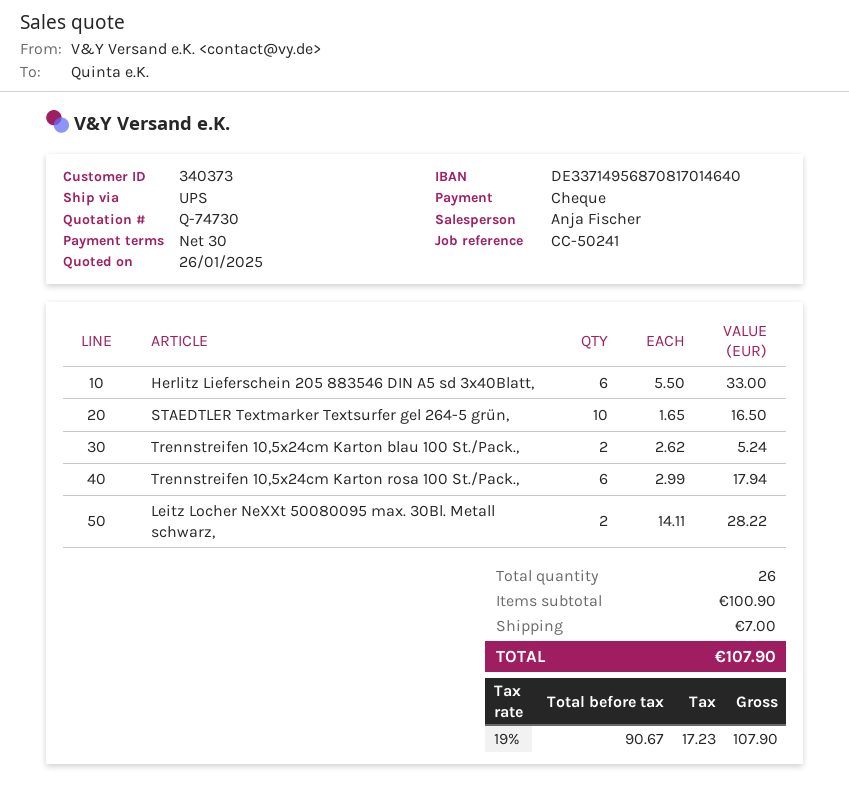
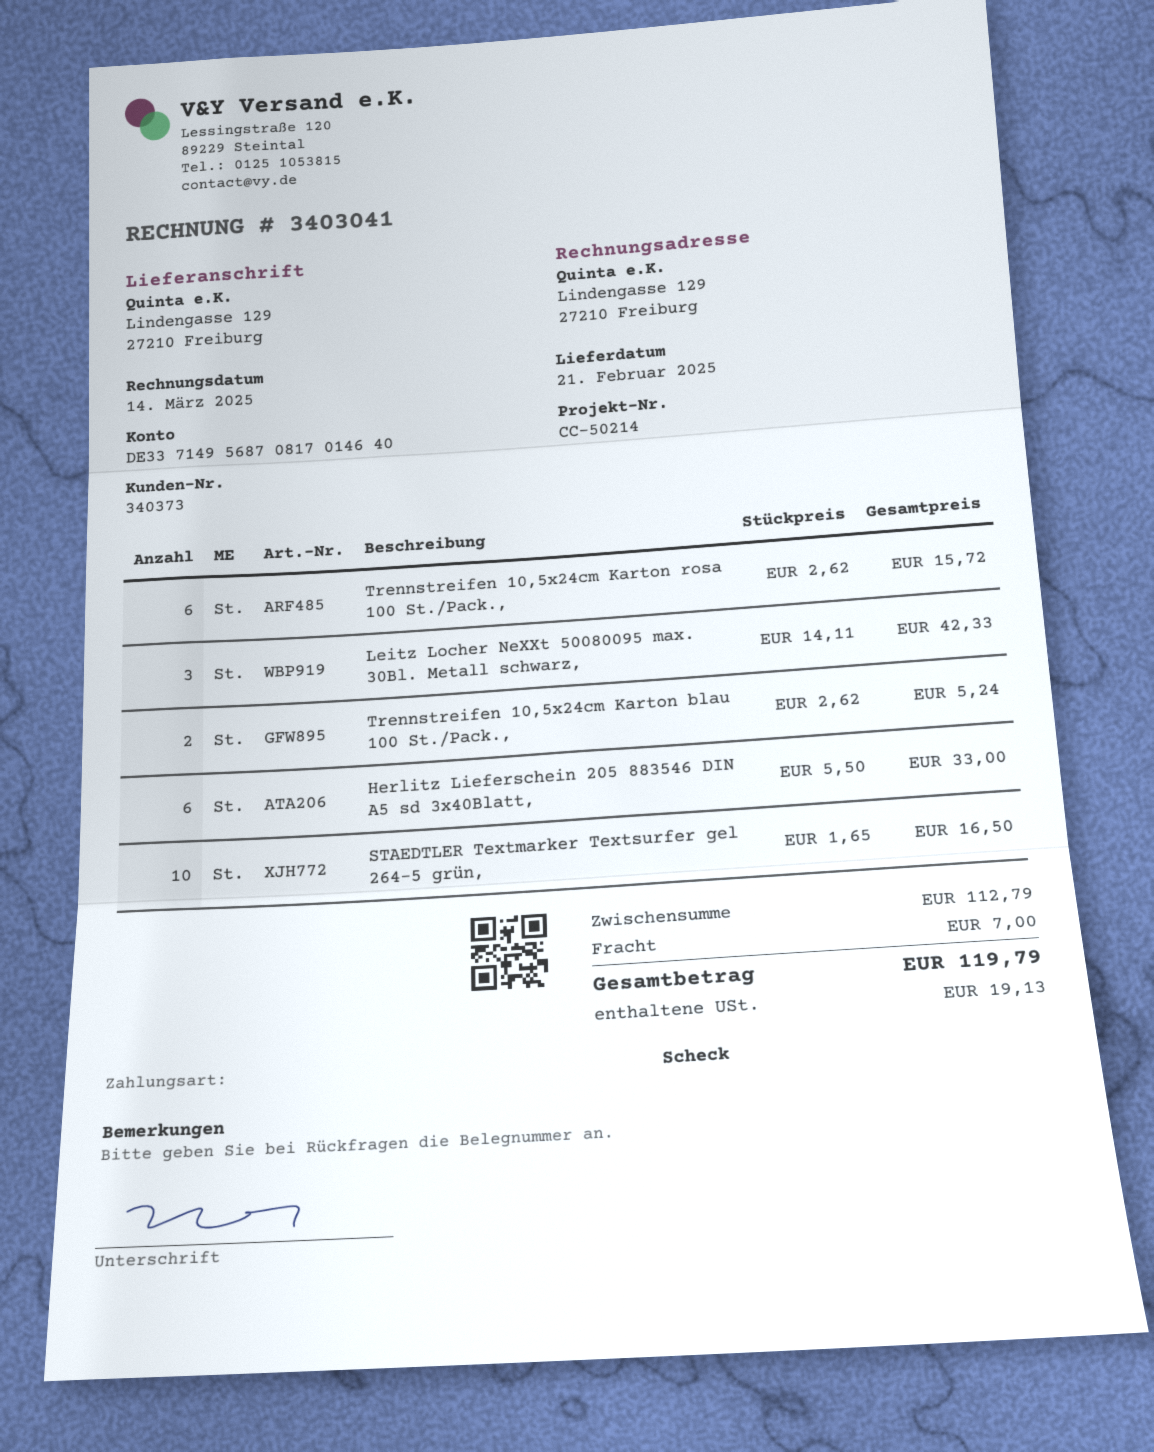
reference: CC-50241 -> CC-50214
Trennstreifen 10,5x24cm Karton rosa 100 St./Pack.,: 6 x 2.99 = 17.94 -> 6 x 2.62 = 15.72
Leitz Locher NeXXt 50080095 max. 30Bl. Metall schwarz,: 2 x 14.11 = 28.22 -> 3 x 14.11 = 42.33
subtotal: 100.90 -> 112.79
tax: 17.23 -> 19.13
total: 107.90 -> 119.79

